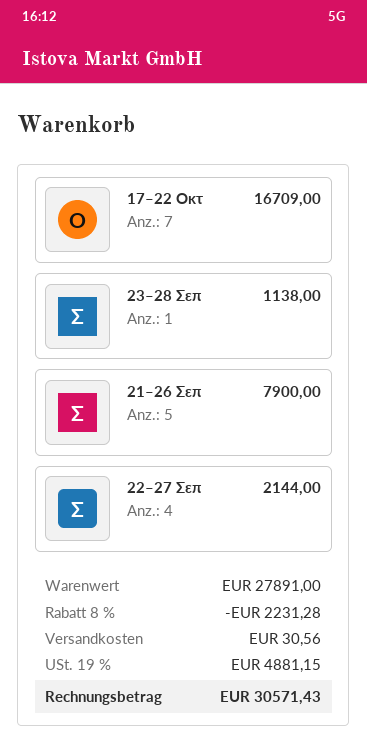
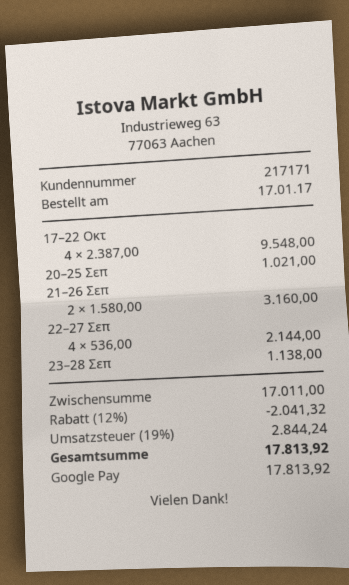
17–22 Οκτ: 7 for 16709.00 -> 4 for 9548.00
21–26 Σεπ: 5 for 7900.00 -> 2 for 3160.00
20–25 Σεπ: none -> 1 for 1021.00
subtotal: 27891.00 -> 17011.00
discount: 8% = 2231.28 -> 12% = 2041.32
shipping: 30.56 -> none
tax: 19% = 4881.15 -> 19% = 2844.24
total: 30571.43 -> 17813.92

